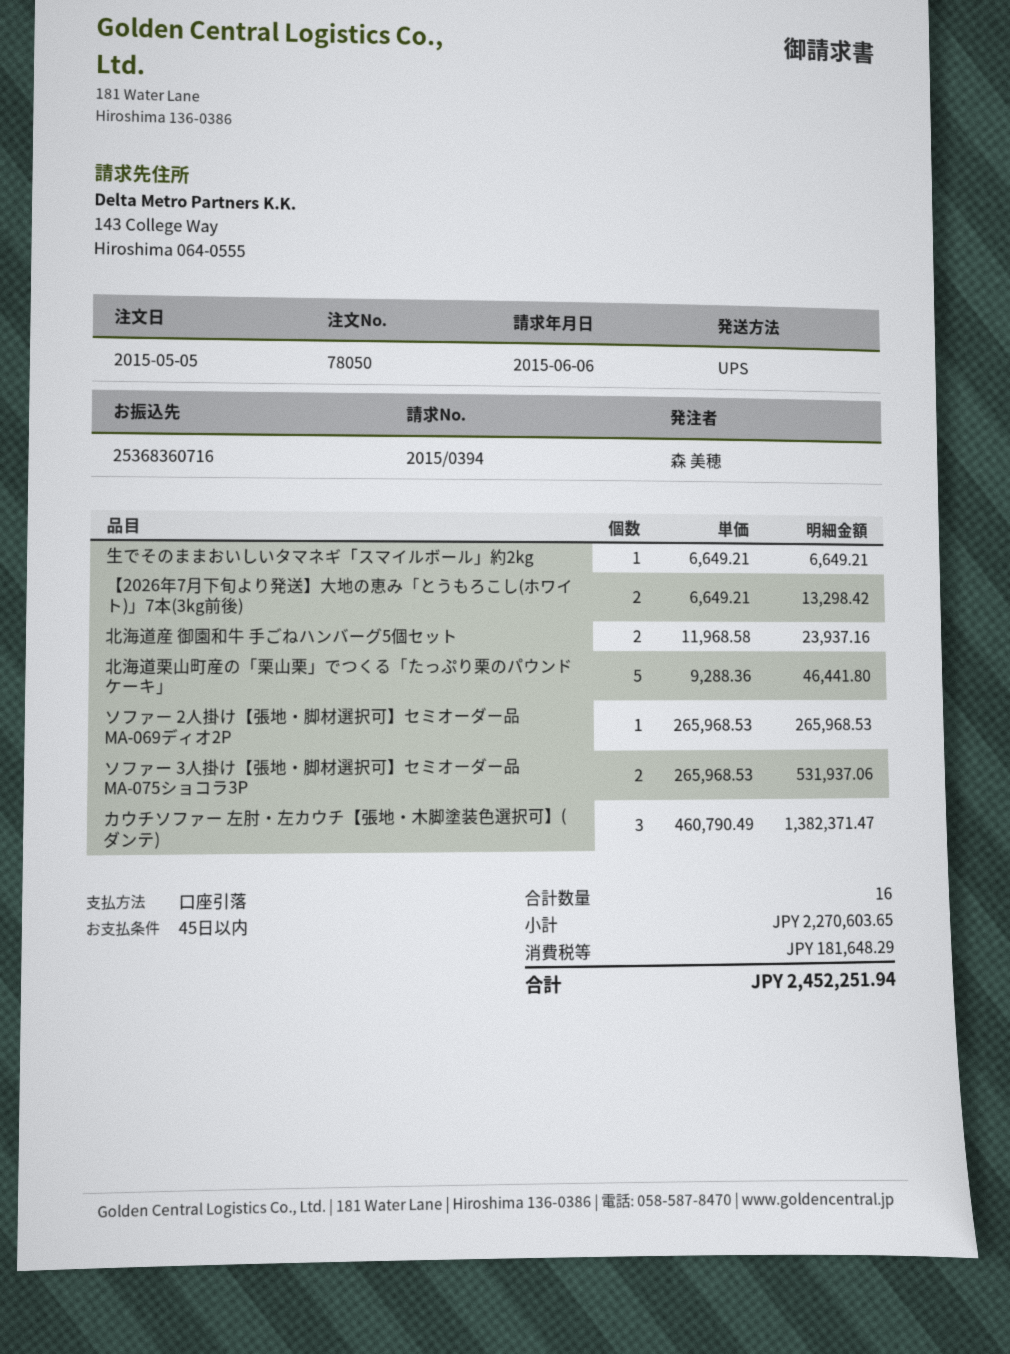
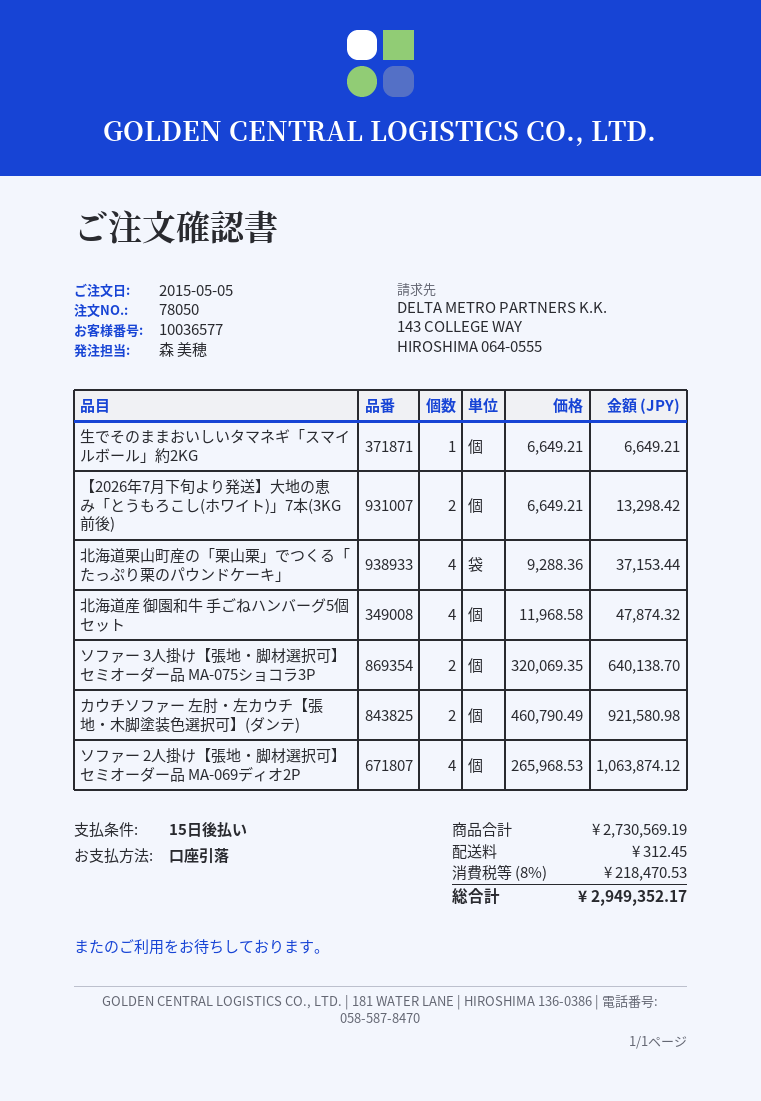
payment terms: 45 days -> 15 days
北海道産 御園和牛 手ごねハンバーグ5個セット: 2 x 11968.58 = 23937.16 -> 4 x 11968.58 = 47874.32
北海道栗山町産の「栗山栗」でつくる「たっぷり栗のパウンドケーキ」: 5 x 9288.36 = 46441.80 -> 4 x 9288.36 = 37153.44
ソファー 2人掛け【張地・脚材選択可】セミオーダー品 MA-069ディオ2P: 1 x 265968.53 = 265968.53 -> 4 x 265968.53 = 1063874.12
ソファー 3人掛け【張地・脚材選択可】セミオーダー品 MA-075ショコラ3P: 2 x 265968.53 = 531937.06 -> 2 x 320069.35 = 640138.70
カウチソファー 左肘・左カウチ【張地・木脚塗装色選択可】(ダンテ): 3 x 460790.49 = 1382371.47 -> 2 x 460790.49 = 921580.98
subtotal: 2270603.65 -> 2730569.19
shipping: none -> 312.45
tax: 181648.29 -> 218470.53
total: 2452251.94 -> 2949352.17

